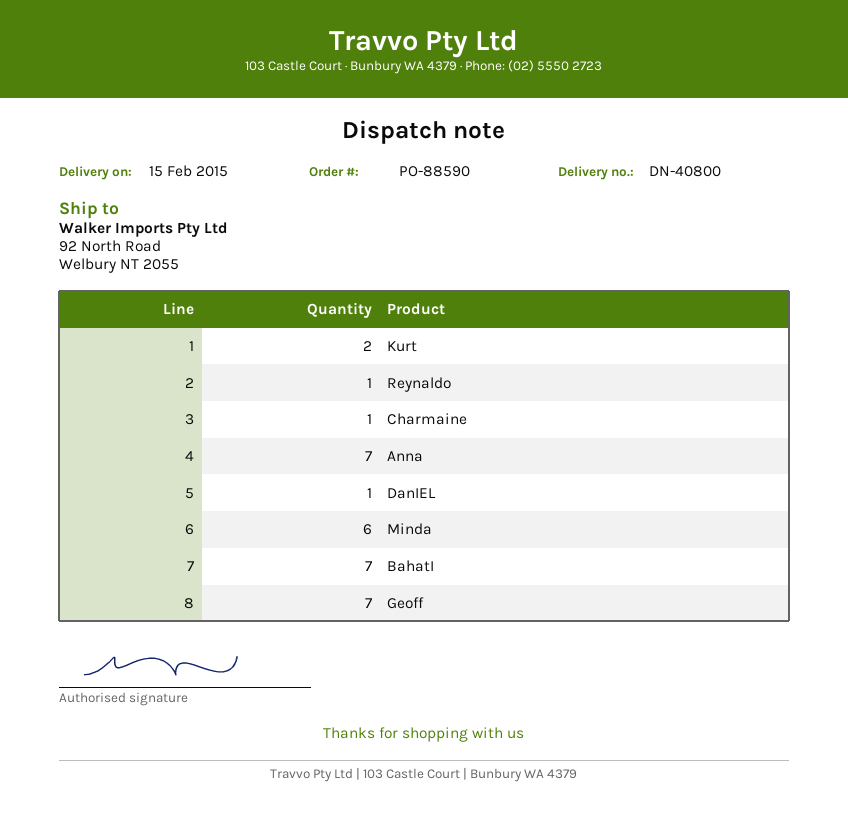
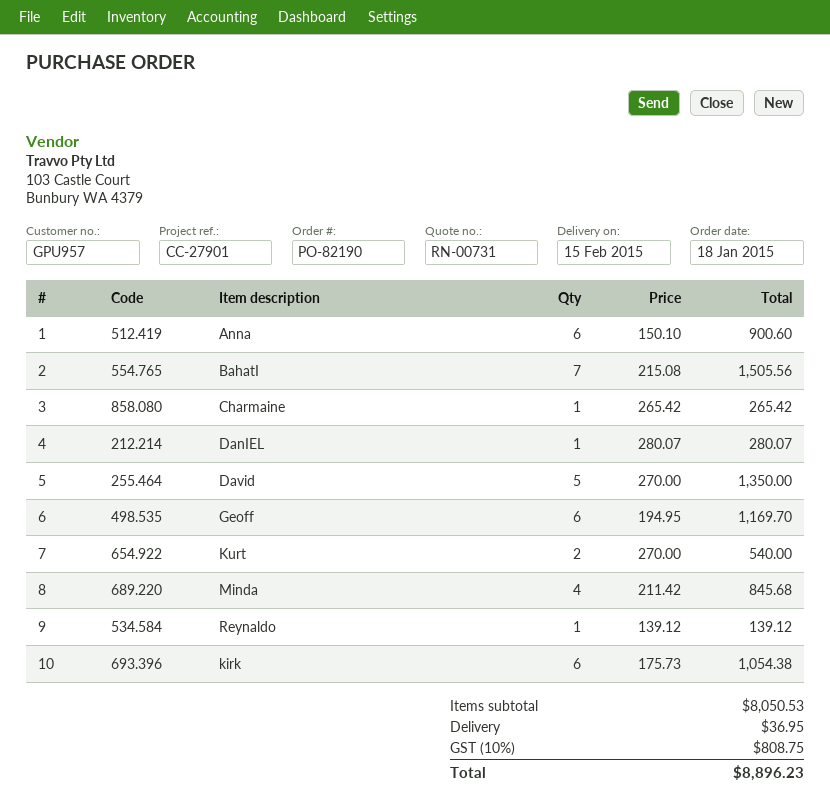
order number: PO-88590 -> PO-82190
Anna: 7 -> 6
Minda: 6 -> 4
Geoff: 7 -> 6
David: none -> 5
kirk: none -> 6

